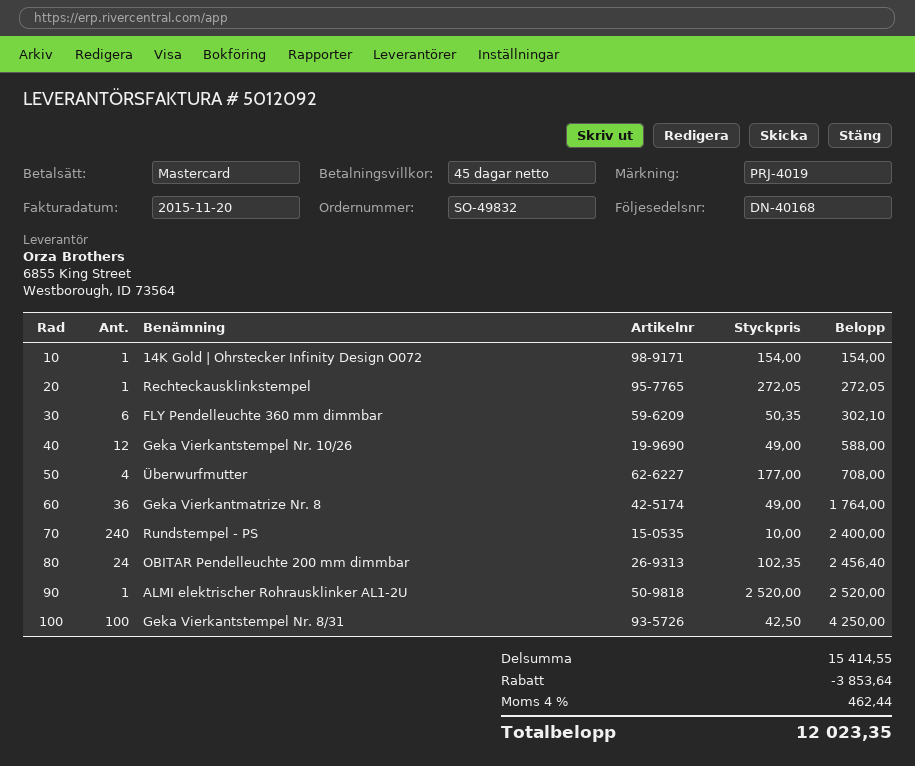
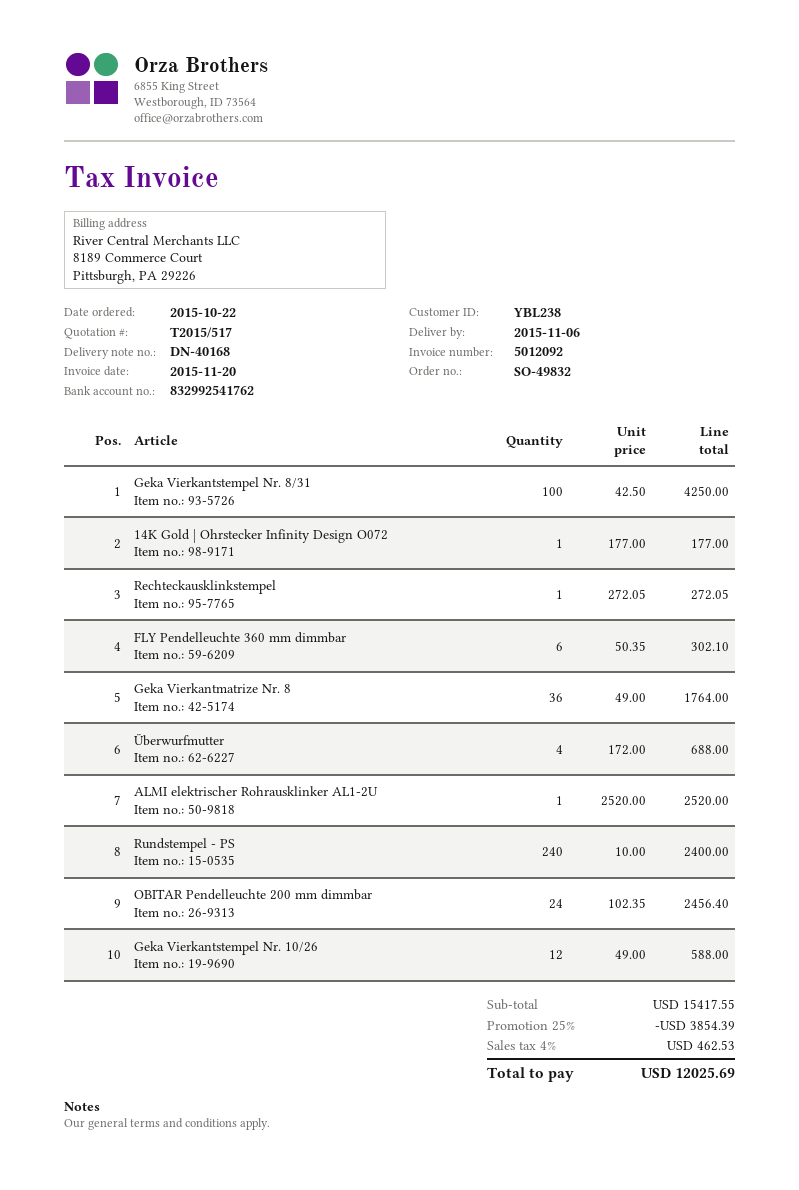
14K Gold | Ohrstecker Infinity Design O072: 1 x 154.00 = 154.00 -> 1 x 177.00 = 177.00
Überwurfmutter: 4 x 177.00 = 708.00 -> 4 x 172.00 = 688.00
subtotal: 15414.55 -> 15417.55
discount: 3853.64 -> 3854.39
tax: 4% = 462.44 -> 4% = 462.53
total: 12023.35 -> 12025.69

